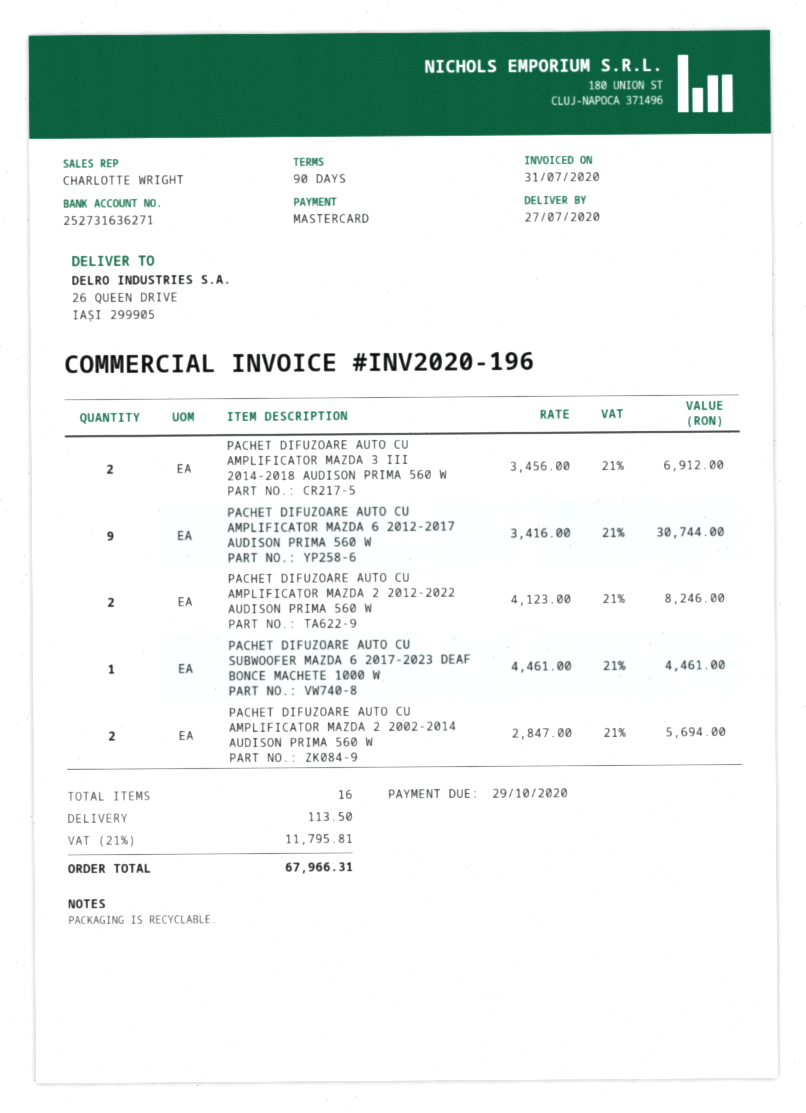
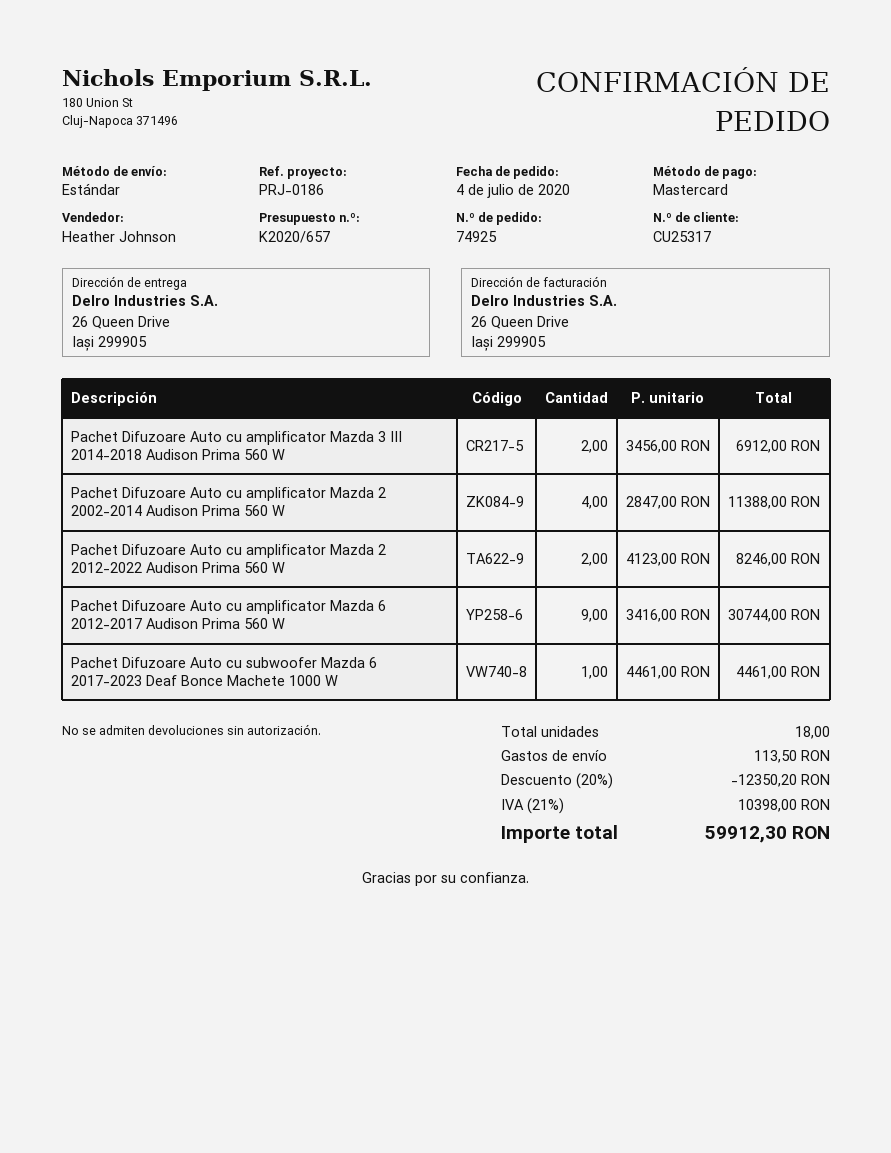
sales rep: CHARLOTTE WRIGHT -> Heather Johnson
PACHET DIFUZOARE AUTO CU AMPLIFICATOR MAZDA 2 2002-2014 AUDISON PRIMA 560 W: 2 x 2847.00 = 5694.00 -> 4 x 2847.00 = 11388.00
total quantity: 16 -> 18
discount: none -> 20% = 12350.20
tax: 21% = 11795.81 -> 21% = 10398.00
total: 67966.31 -> 59912.30

